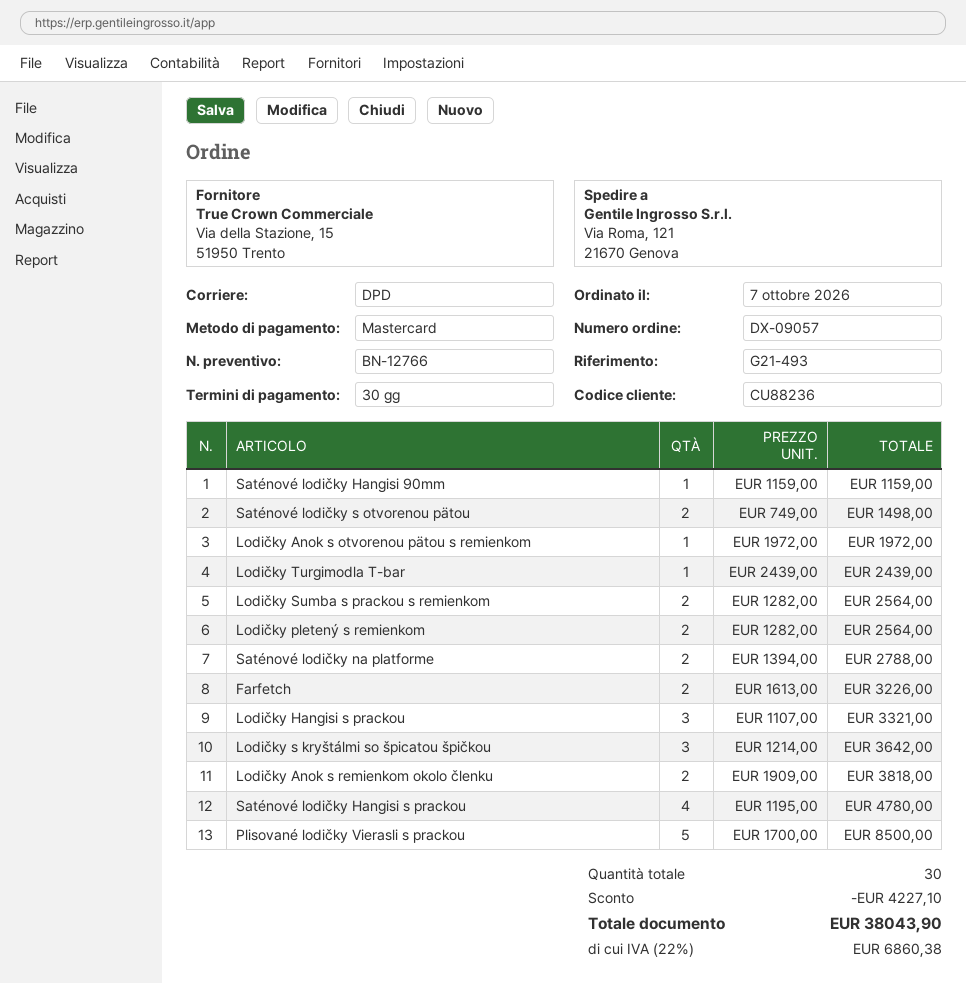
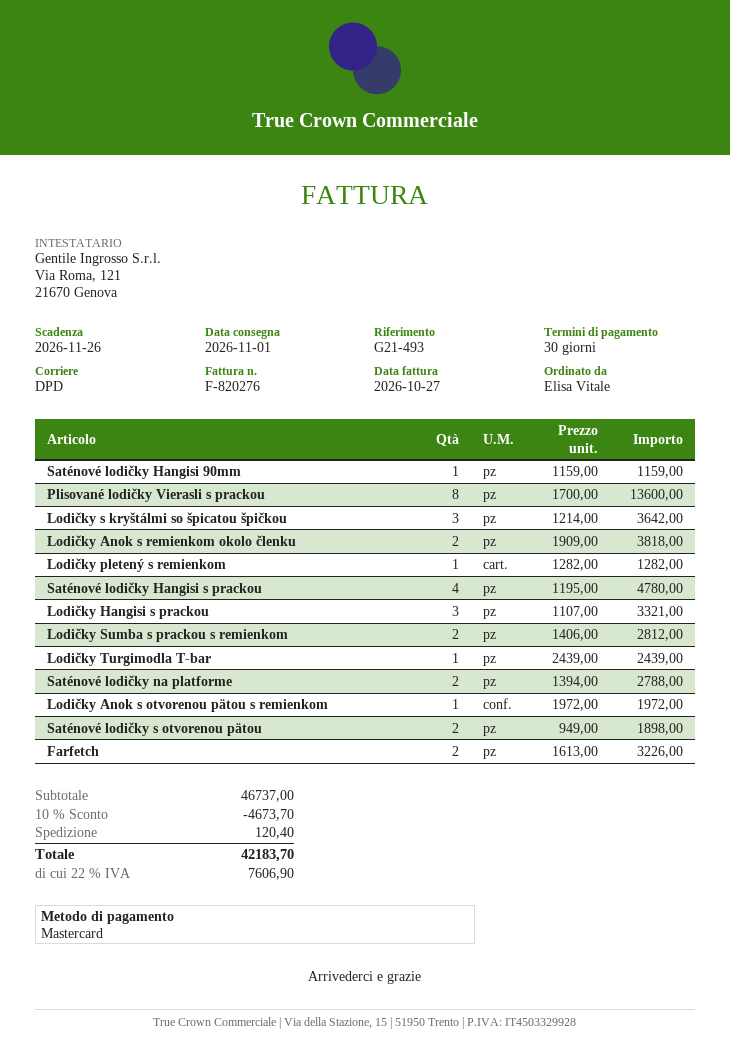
Saténové lodičky s otvorenou pätou: 2 x 749.00 = 1498.00 -> 2 x 949.00 = 1898.00
Lodičky Sumba s prackou s remienkom: 2 x 1282.00 = 2564.00 -> 2 x 1406.00 = 2812.00
Lodičky pletený s remienkom: 2 x 1282.00 = 2564.00 -> 1 x 1282.00 = 1282.00
Plisované lodičky Vierasli s prackou: 5 x 1700.00 = 8500.00 -> 8 x 1700.00 = 13600.00
discount: 4227.10 -> 4673.70
shipping: none -> 120.40
tax: 22% = 6860.38 -> 22% = 7606.90
total: 38043.90 -> 42183.70

